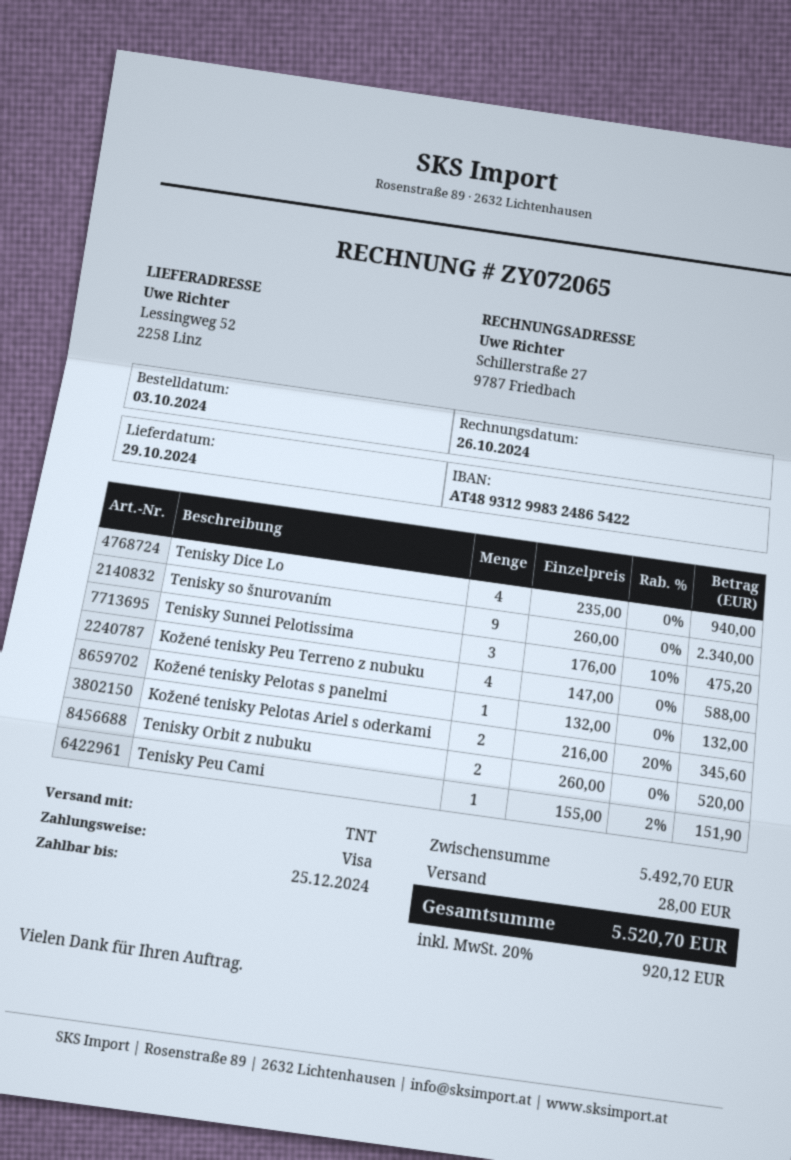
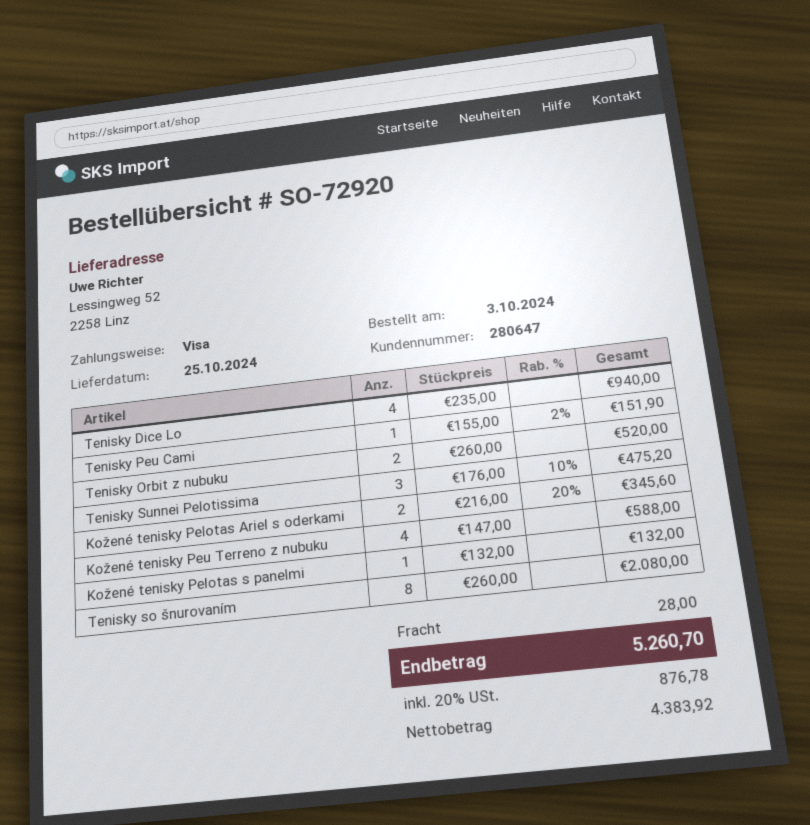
delivery date: 2024-10-29 -> 2024-10-25
Tenisky so šnurovaním: 9 x 260.00 = 2340.00 -> 8 x 260.00 = 2080.00
tax: 20% = 920.12 -> 20% = 876.78
total: 5520.70 -> 5260.70

